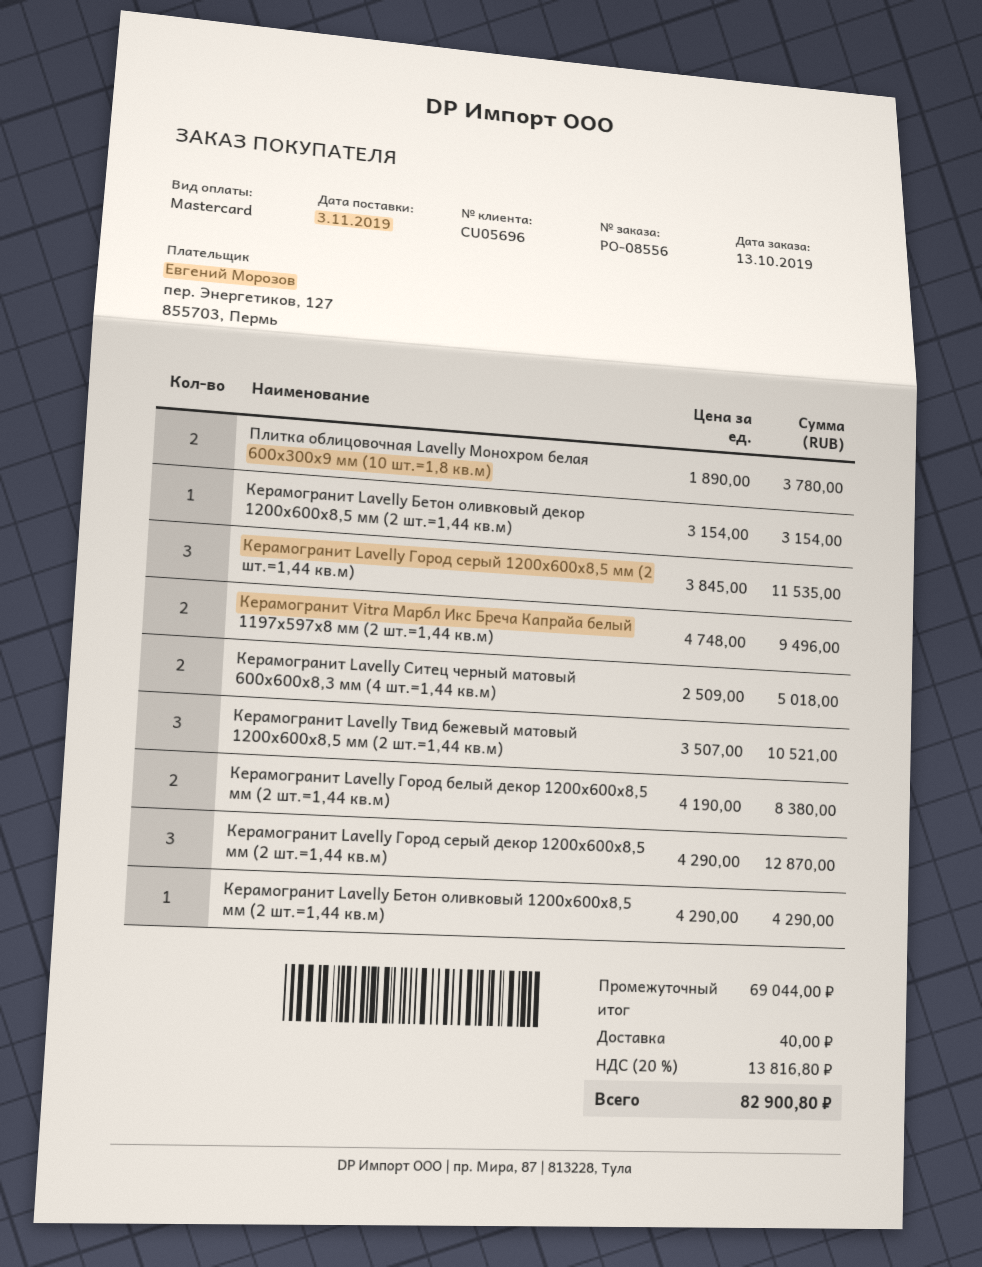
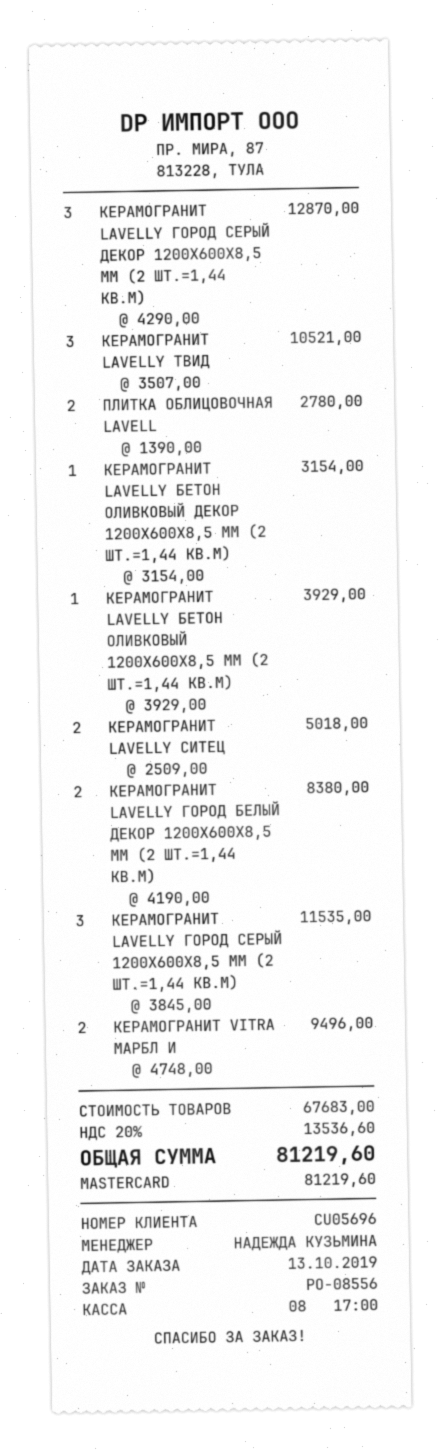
Плитка облицовочная Lavelly Монохром белая 600x300x9 мм (10 шт.=1,8 кв.м): 2 x 1890.00 = 3780.00 -> 2 x 1390.00 = 2780.00
Керамогранит Lavelly Бетон оливковый 1200х600х8,5 мм (2 шт.=1,44 кв.м): 1 x 4290.00 = 4290.00 -> 1 x 3929.00 = 3929.00
subtotal: 69044.00 -> 67683.00
shipping: 40.00 -> none
tax: 20% = 13816.80 -> 20% = 13536.60
total: 82900.80 -> 81219.60

